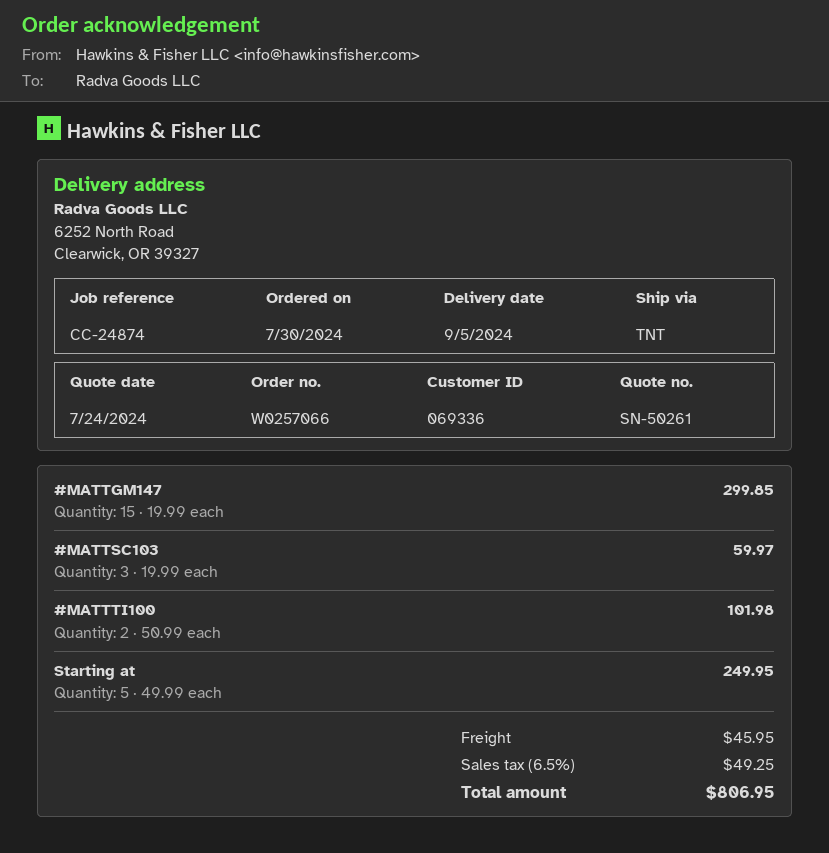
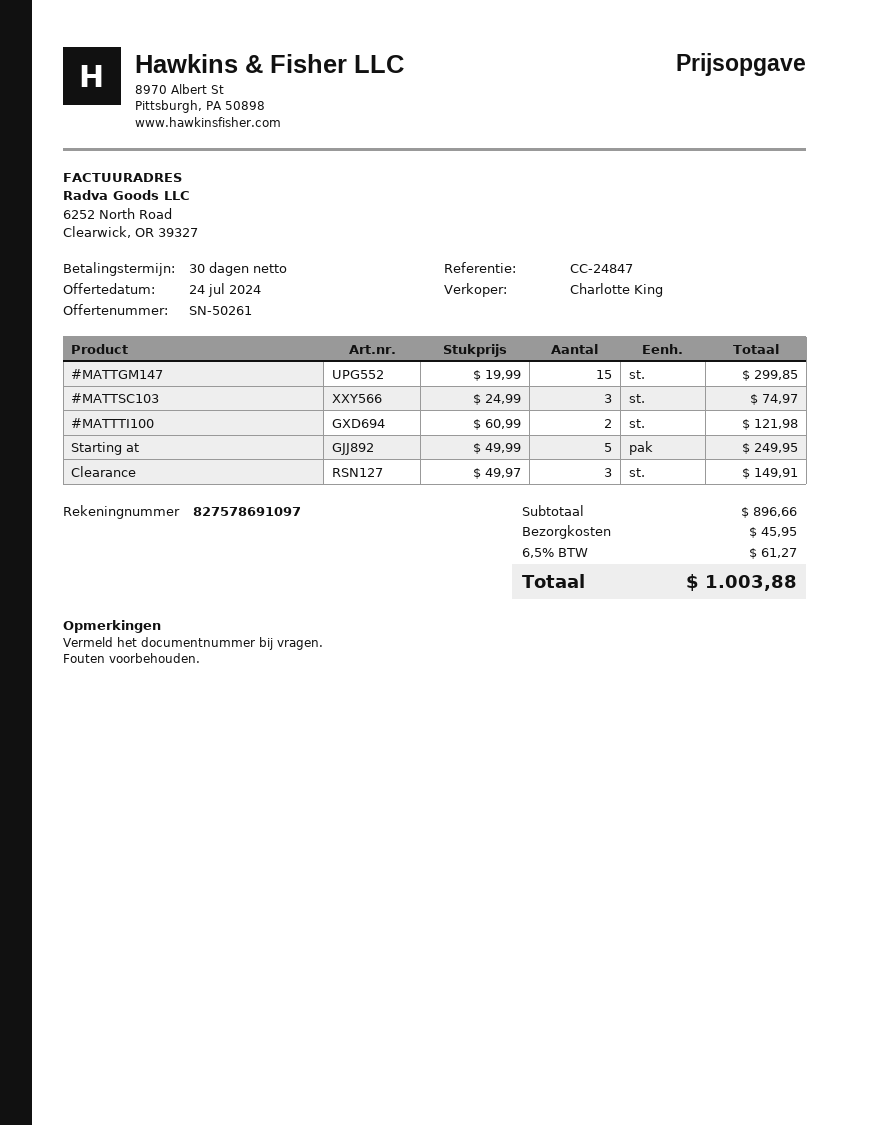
reference: CC-24874 -> CC-24847
#MATTSC103: 3 x 19.99 = 59.97 -> 3 x 24.99 = 74.97
#MATTTI100: 2 x 50.99 = 101.98 -> 2 x 60.99 = 121.98
Clearance: none -> 3 x 49.97 = 149.91
tax: 6.5% = 49.25 -> 6.5% = 61.27
total: 806.95 -> 1003.88

